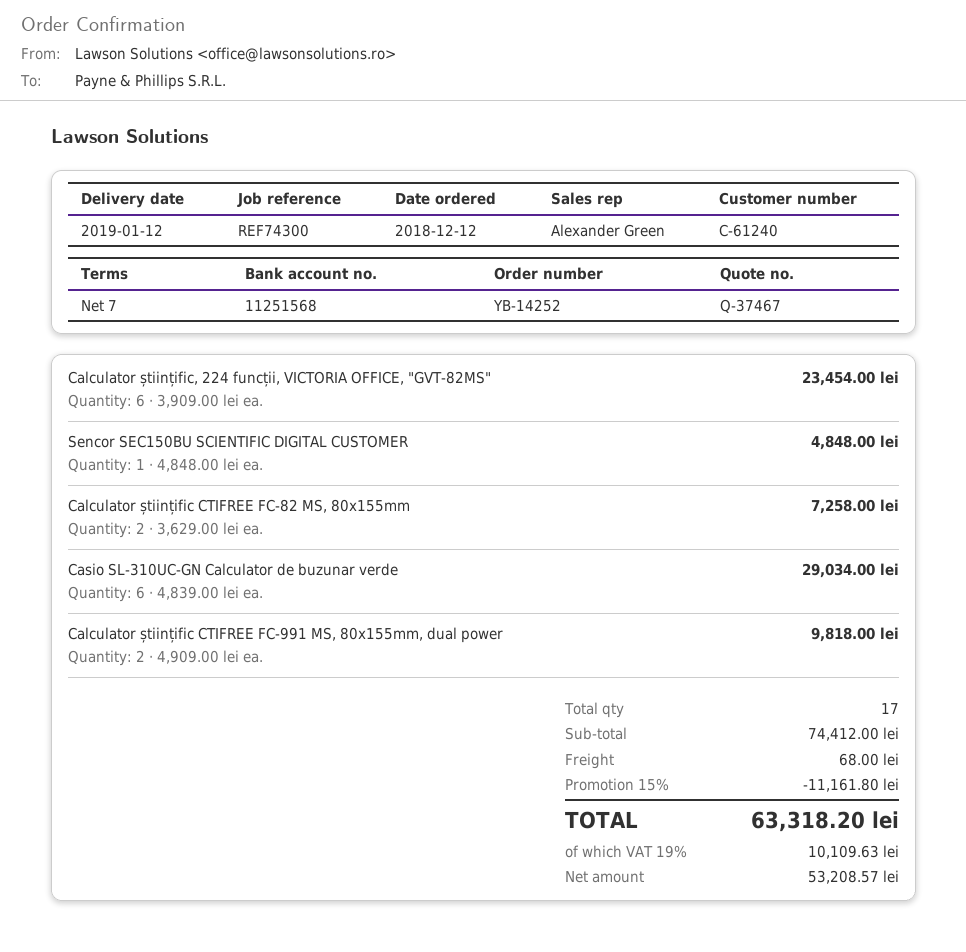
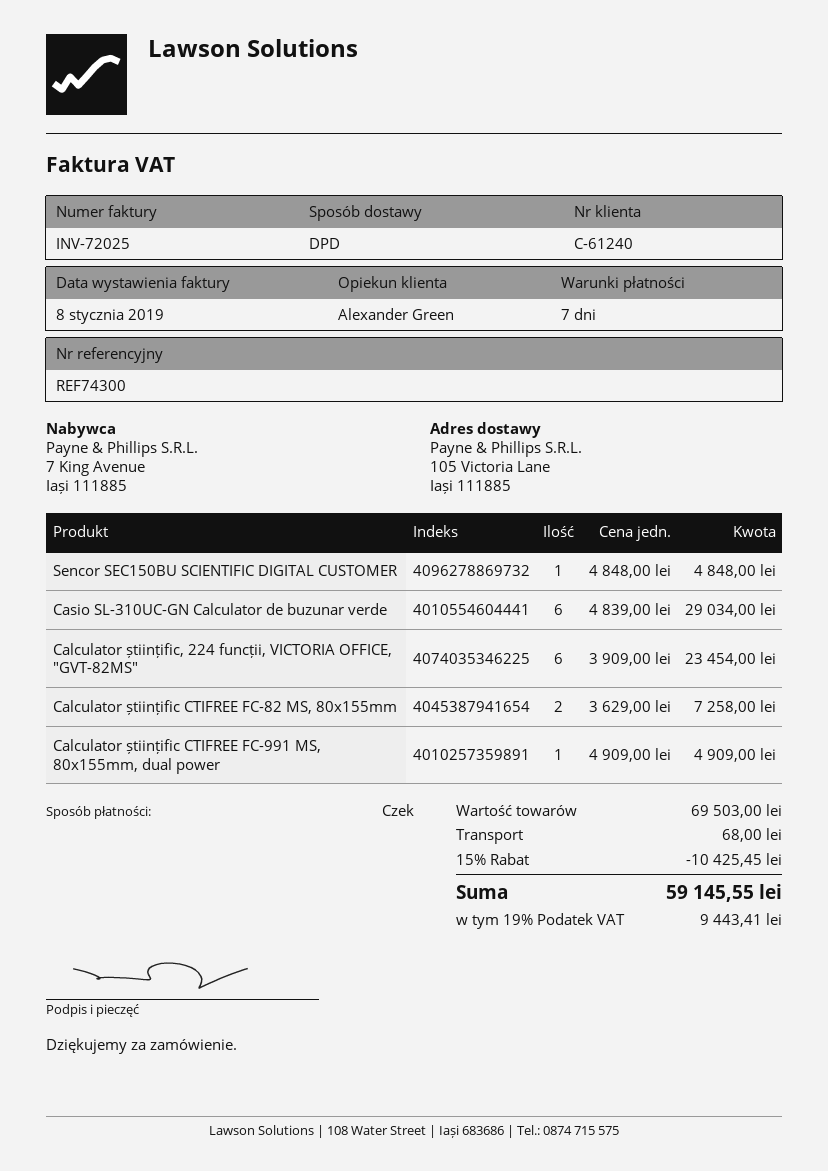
Calculator științific CTIFREE FC-991 MS, 80x155mm, dual power: 2 x 4909.00 = 9818.00 -> 1 x 4909.00 = 4909.00
subtotal: 74412.00 -> 69503.00
discount: 15% = 11161.80 -> 15% = 10425.45
tax: 19% = 10109.63 -> 19% = 9443.41
total: 63318.20 -> 59145.55

